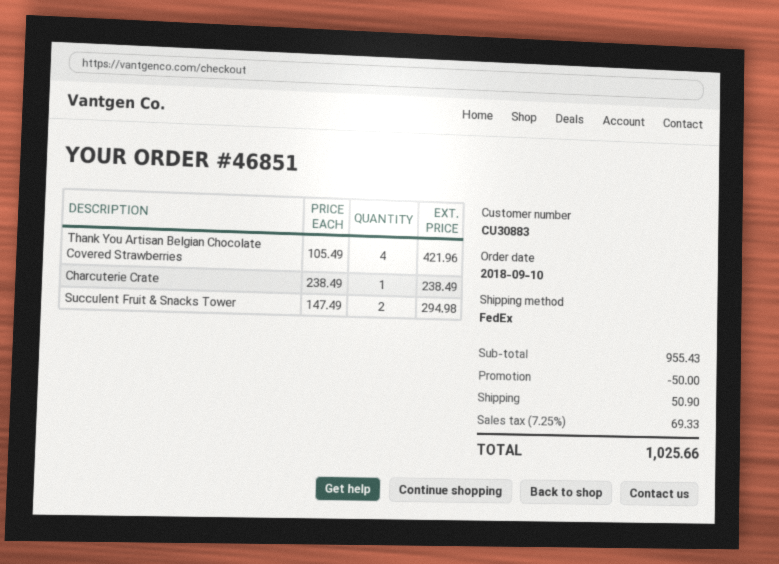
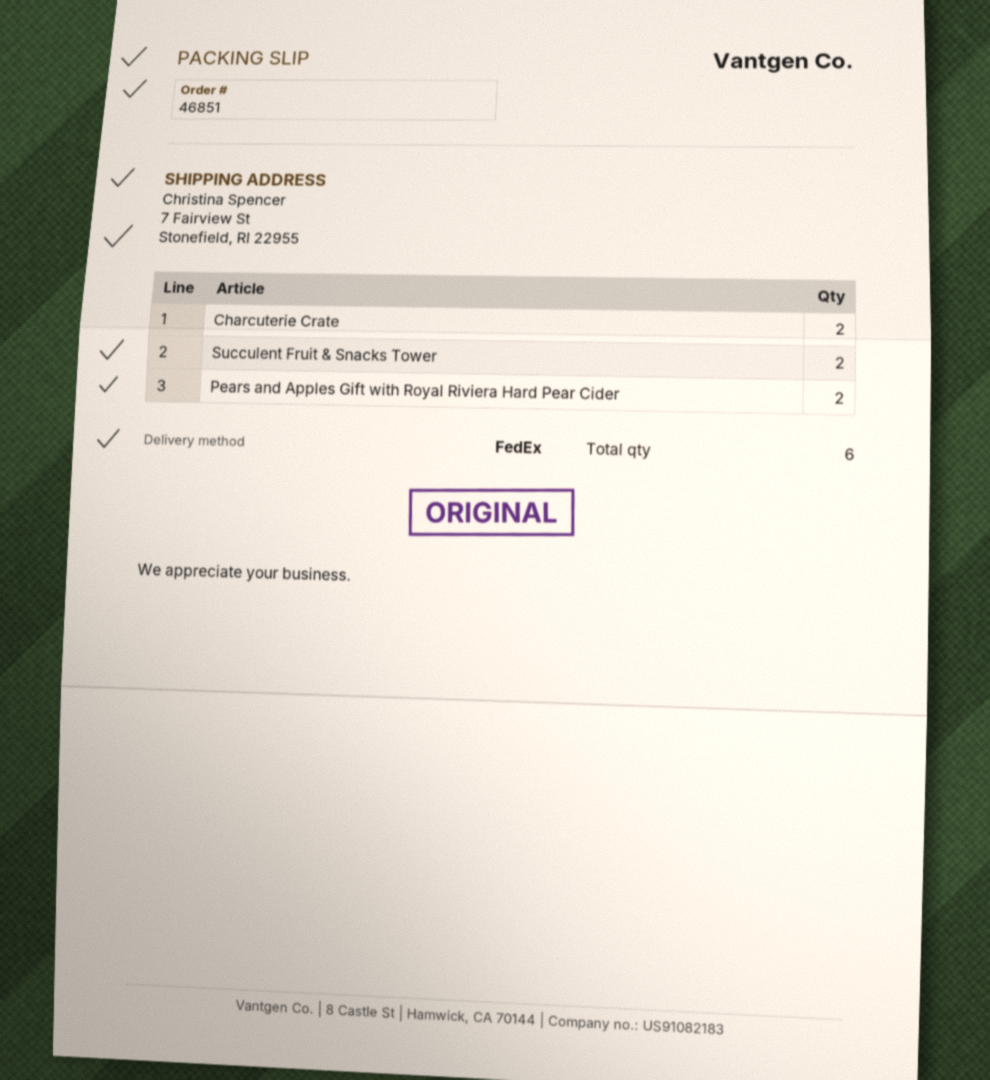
Thank You Artisan Belgian Chocolate Covered Strawberries: 4 -> none
Charcuterie Crate: 1 -> 2
Pears and Apples Gift with Royal Riviera Hard Pear Cider: none -> 2

